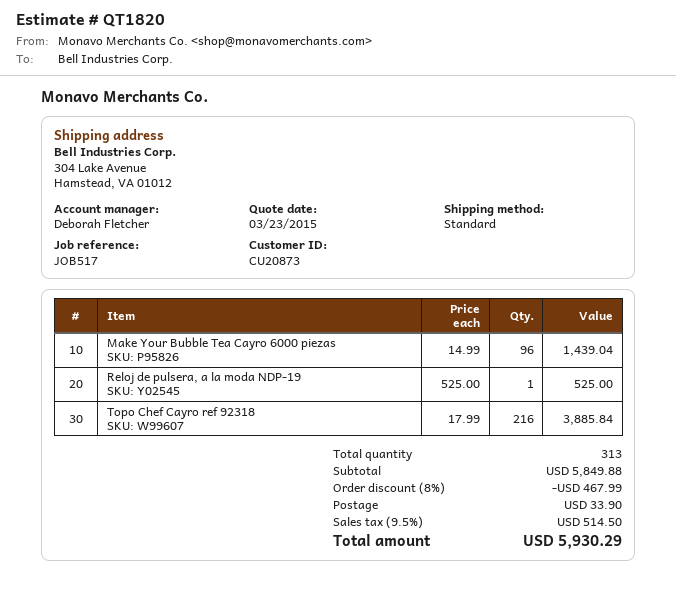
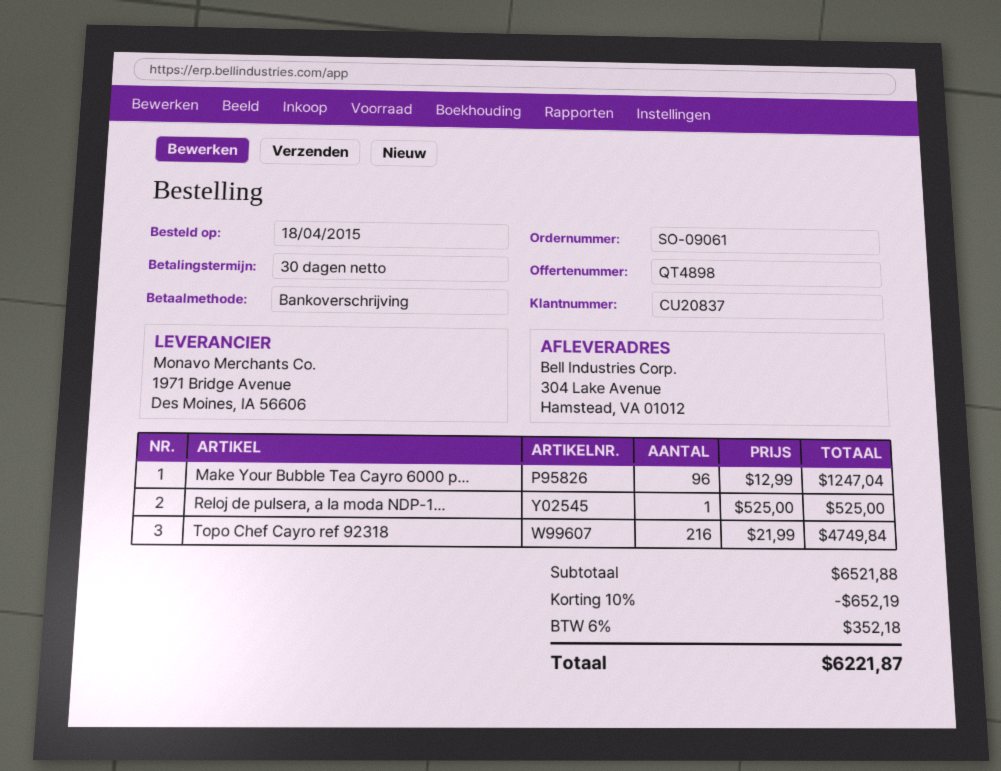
quote number: QT1820 -> QT4898
customer number: CU20873 -> CU20837
Make Your Bubble Tea Cayro 6000 piezas: 96 x 14.99 = 1439.04 -> 96 x 12.99 = 1247.04
Topo Chef Cayro ref 92318: 216 x 17.99 = 3885.84 -> 216 x 21.99 = 4749.84
subtotal: 5849.88 -> 6521.88
discount: 8% = 467.99 -> 10% = 652.19
shipping: 33.90 -> none
tax: 9.5% = 514.50 -> 6% = 352.18
total: 5930.29 -> 6221.87

